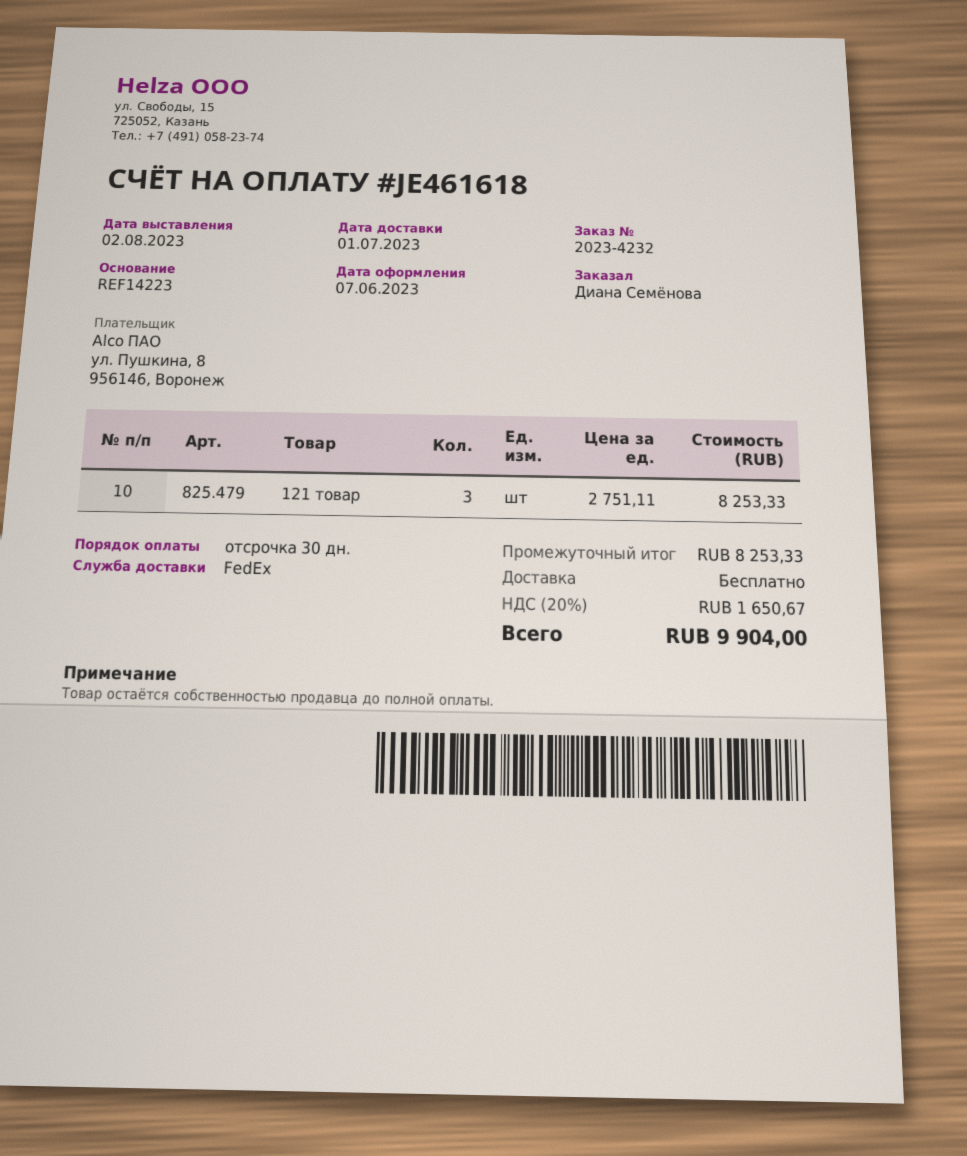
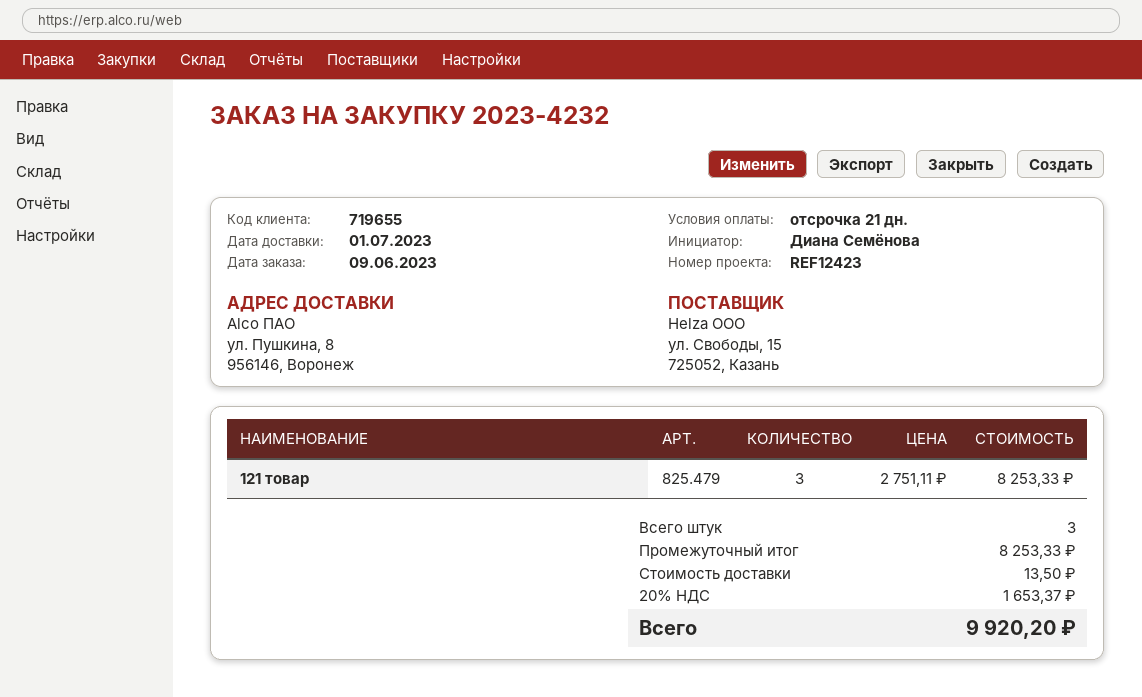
order date: 2023-06-07 -> 2023-06-09
payment terms: 30 days -> 21 days
reference: REF14223 -> REF12423
shipping: 0.00 -> 13.50
tax: 20% = 1650.67 -> 20% = 1653.37
total: 9904.00 -> 9920.20

